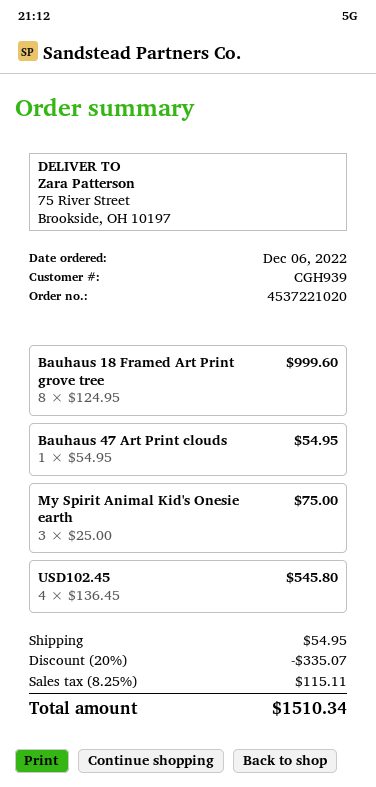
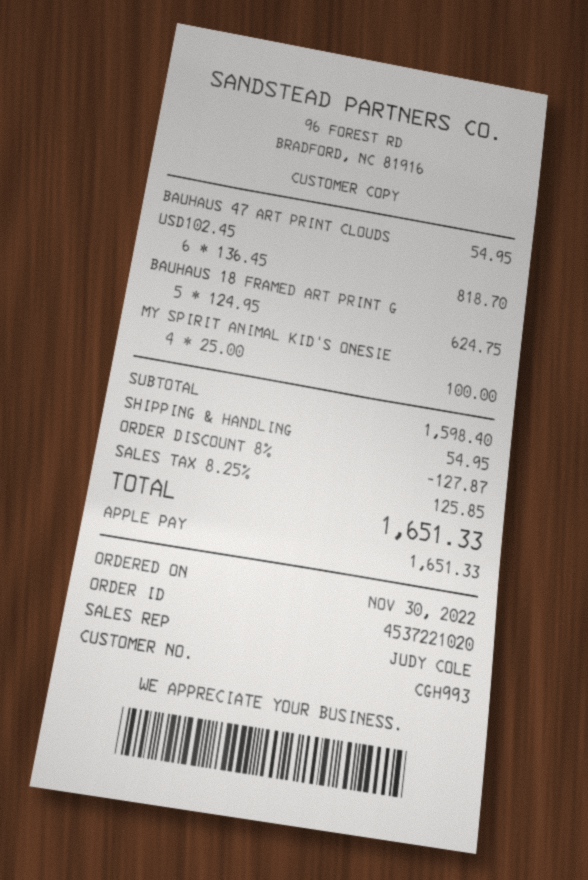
order date: 2022-12-06 -> 2022-11-30
customer number: CGH939 -> CGH993
Bauhaus 18 Framed Art Print grove tree: 8 x 124.95 = 999.60 -> 5 x 124.95 = 624.75
My Spirit Animal Kid's Onesie earth: 3 x 25.00 = 75.00 -> 4 x 25.00 = 100.00
USD102.45: 4 x 136.45 = 545.80 -> 6 x 136.45 = 818.70
discount: 20% = 335.07 -> 8% = 127.87
tax: 8.25% = 115.11 -> 8.25% = 125.85
total: 1510.34 -> 1651.33

